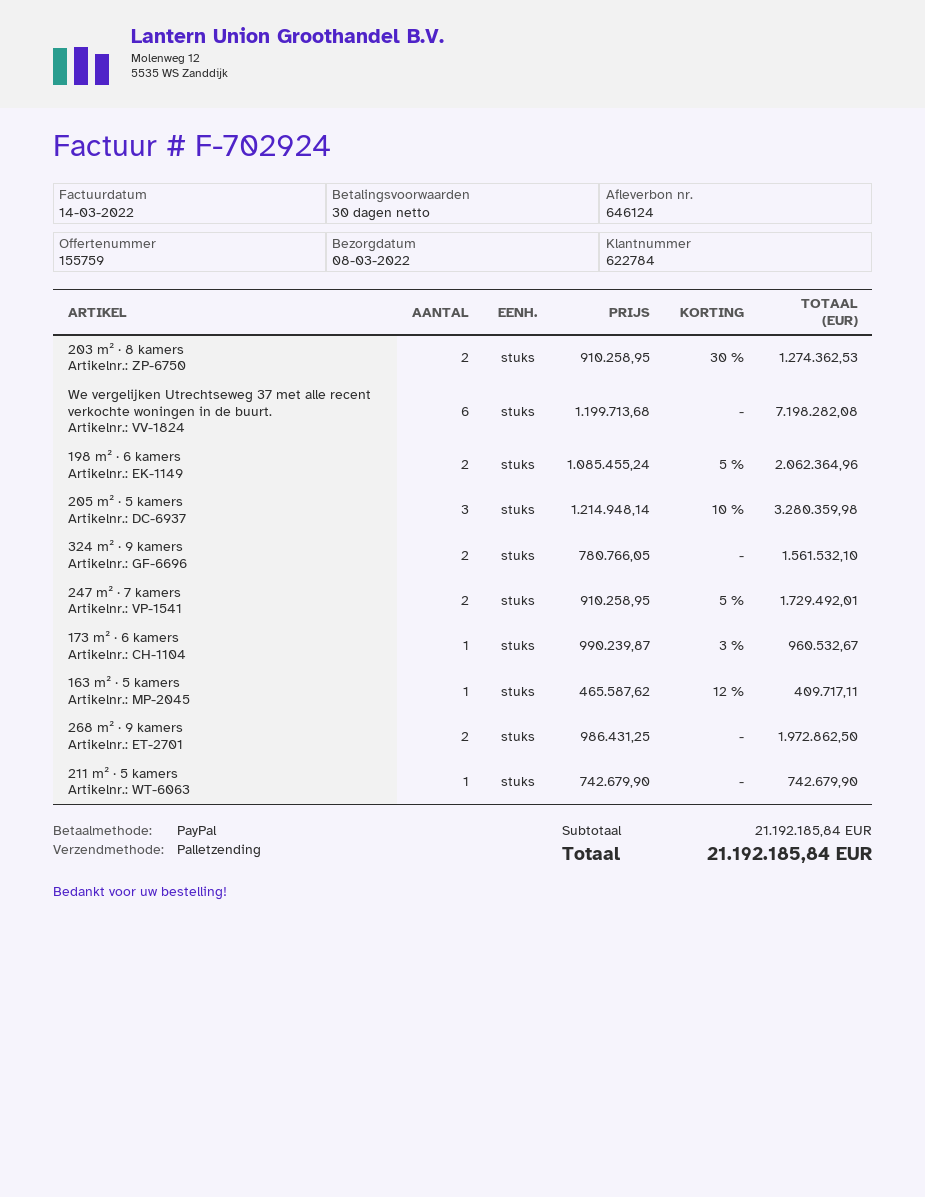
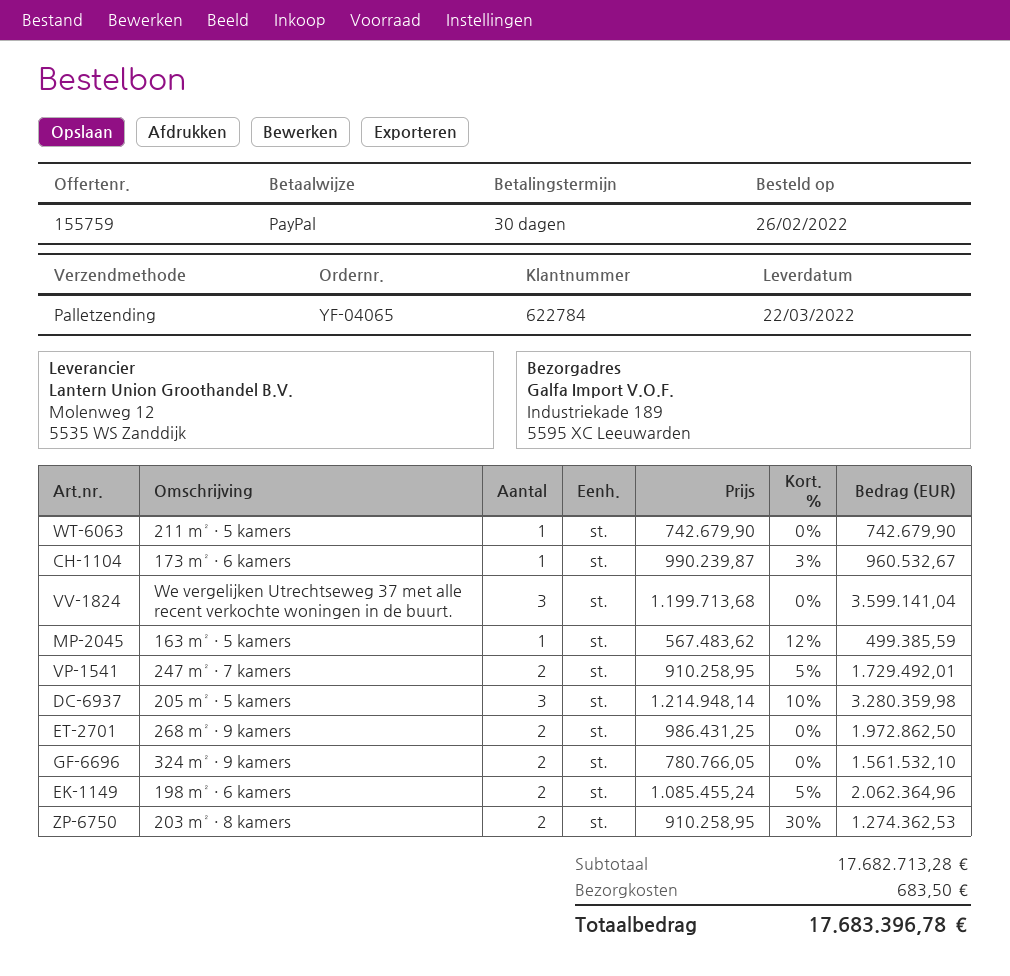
delivery date: 2022-03-08 -> 2022-03-22
We vergelijken Utrechtseweg 37 met alle recent verkochte woningen in de buurt.: 6 x 1199713.68 = 7198282.08 -> 3 x 1199713.68 = 3599141.04
163 m² · 5 kamers: 1 x 465587.62 - 12% = 409717.11 -> 1 x 567483.62 - 12% = 499385.59
subtotal: 21192185.84 -> 17682713.28
shipping: none -> 683.50
total: 21192185.84 -> 17683396.78

